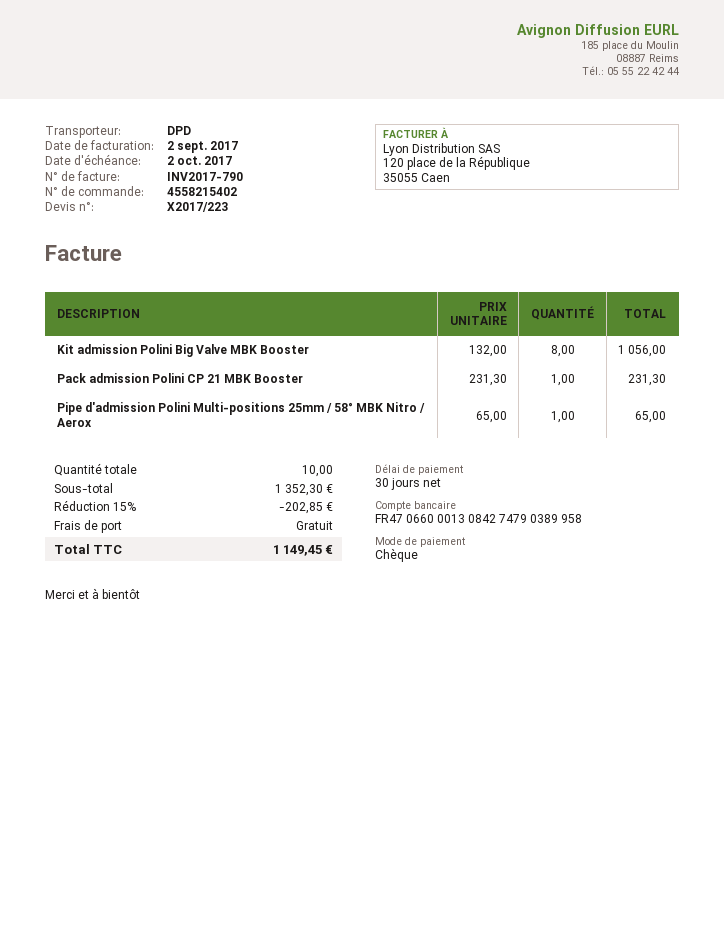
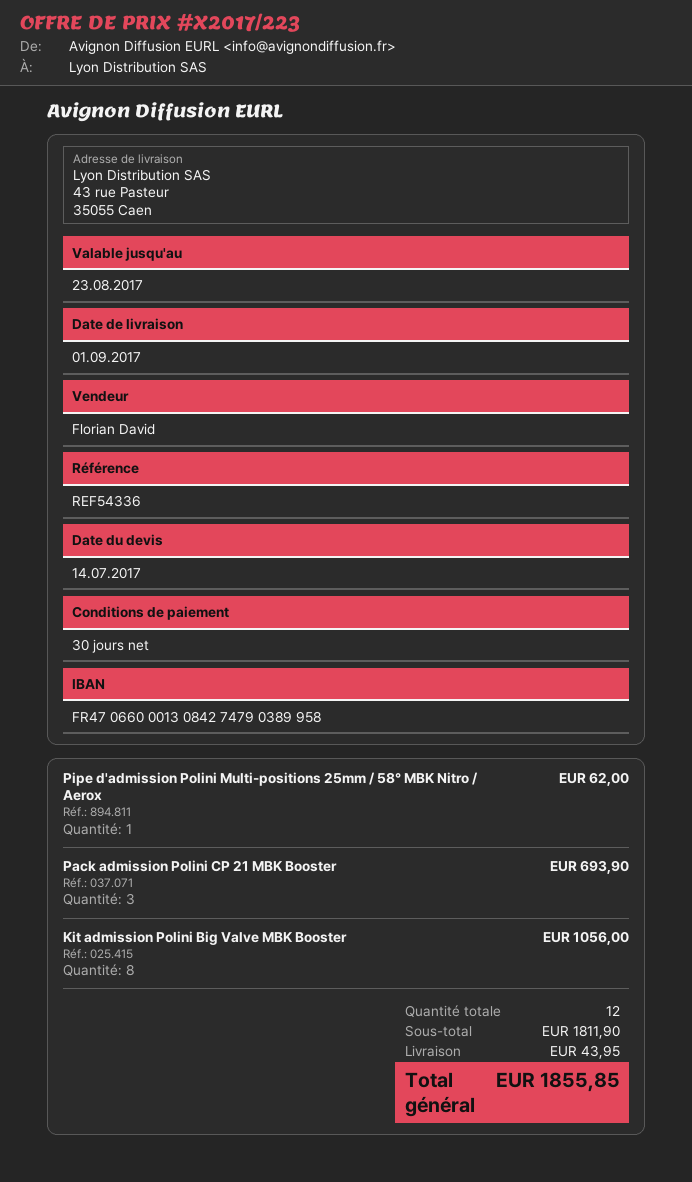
Pack admission Polini CP 21 MBK Booster: 1 for 231.30 -> 3 for 693.90
Pipe d'admission Polini Multi-positions 25mm / 58° MBK Nitro / Aerox: 1 for 65.00 -> 1 for 62.00
total quantity: 10 -> 12
subtotal: 1352.30 -> 1811.90
discount: 15% = 202.85 -> none
shipping: 0.00 -> 43.95
total: 1149.45 -> 1855.85

